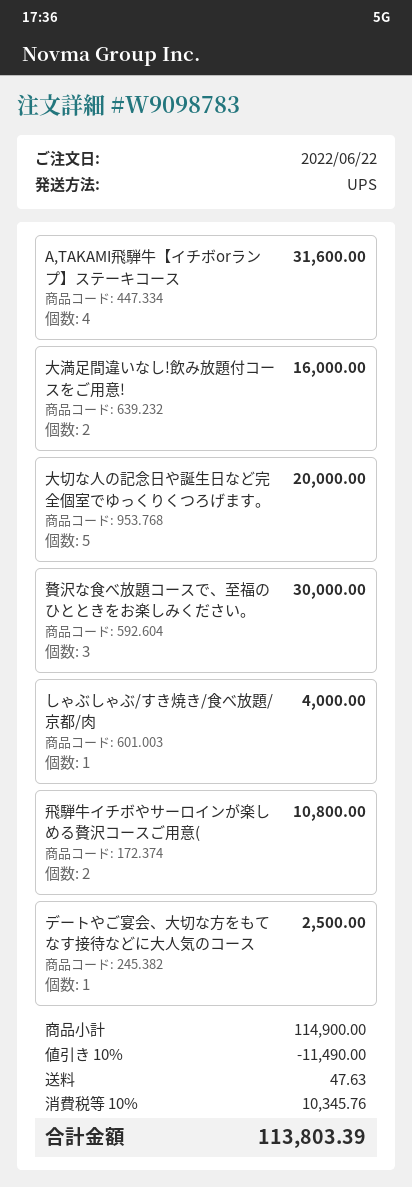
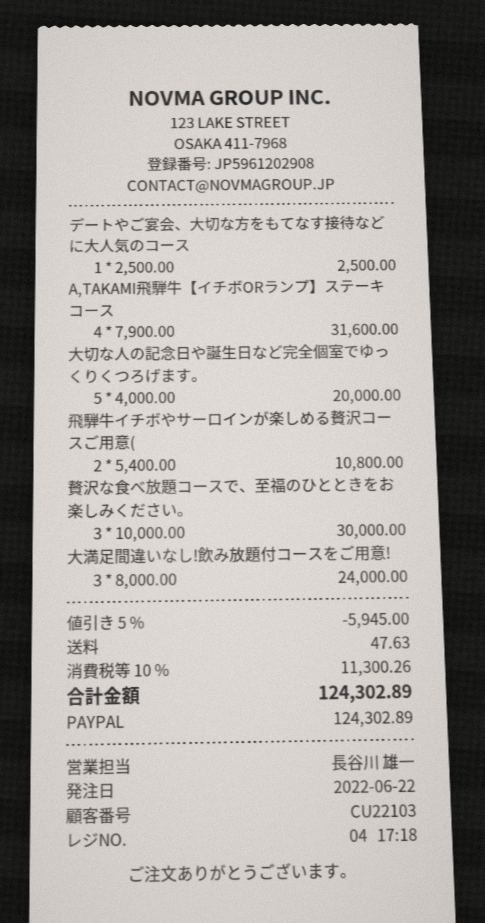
大満足間違いなし!飲み放題付コースをご用意!: 2 for 16000.00 -> 3 for 24000.00
しゃぶしゃぶ/すき焼き/食べ放題/京都/肉: 1 for 4000.00 -> none
discount: 10% = 11490.00 -> 5% = 5945.00
tax: 10% = 10345.76 -> 10% = 11300.26
total: 113803.39 -> 124302.89

